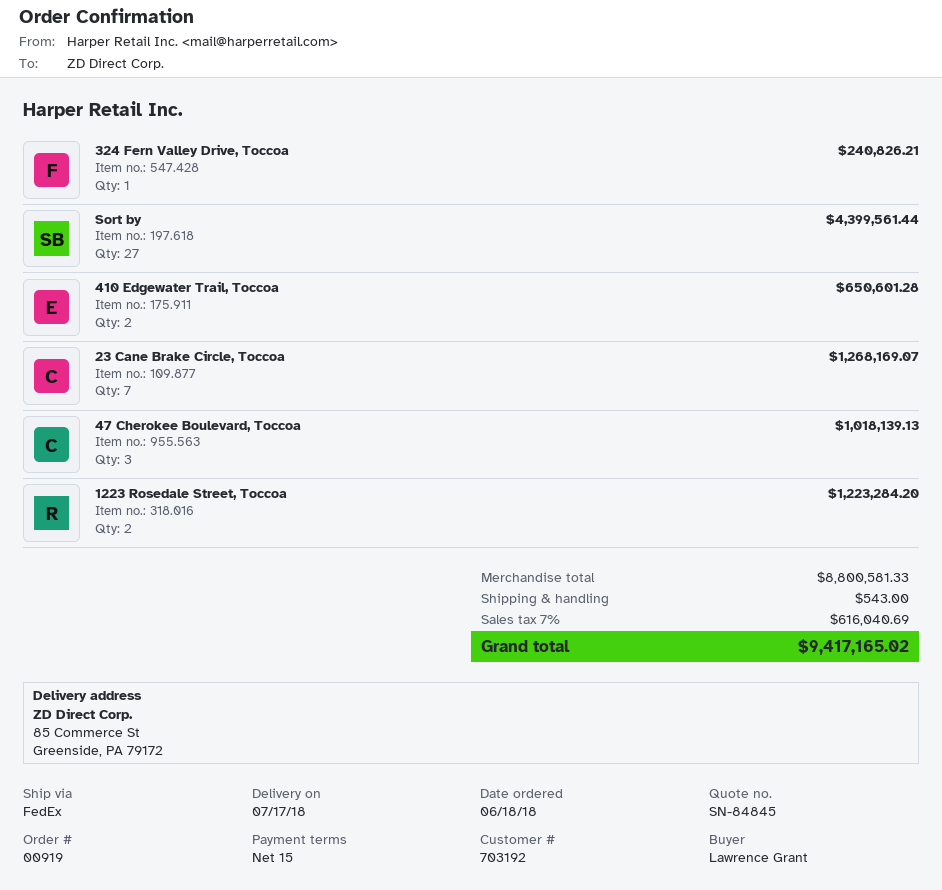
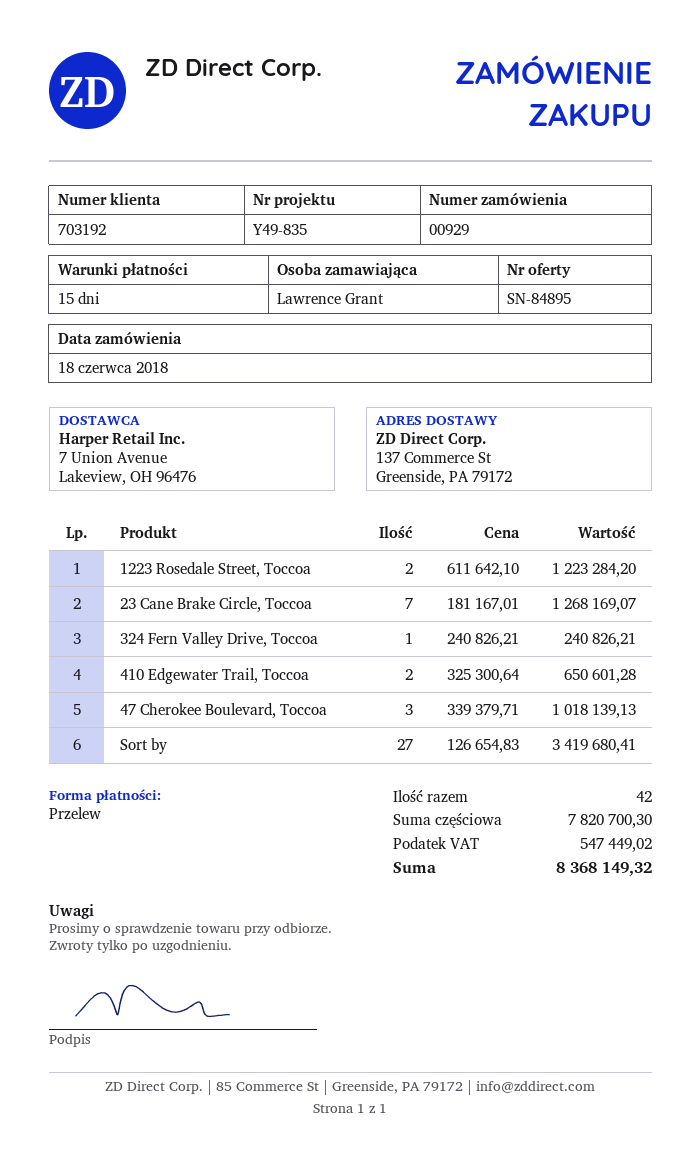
quote number: SN-84845 -> SN-84895
order number: 00919 -> 00929
ship to: 85 Commerce St, Greenside, PA 79172 -> 137 Commerce St, Greenside, PA 79172
Sort by: 27 for 4399561.44 -> 27 for 3419680.41
subtotal: 8800581.33 -> 7820700.30
shipping: 543.00 -> none
tax: 616040.69 -> 547449.02
total: 9417165.02 -> 8368149.32

